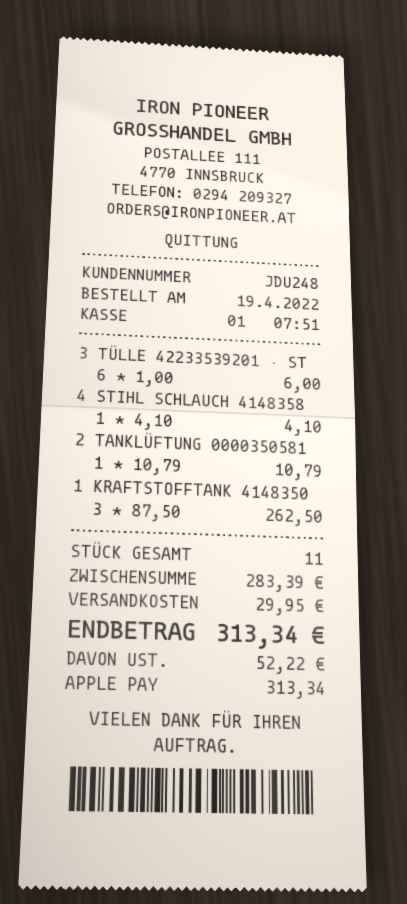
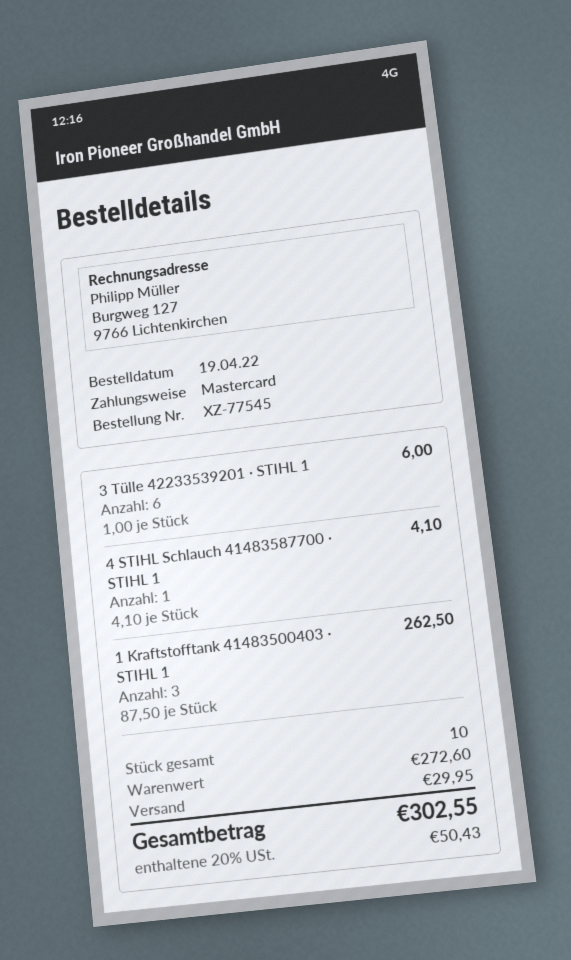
payment method: Apple Pay -> Mastercard
2 TANKLÜFTUNG 0000350581: 1 x 10.79 = 10.79 -> none
total quantity: 11 -> 10
subtotal: 283.39 -> 272.60
tax: 52.22 -> 50.43
total: 313.34 -> 302.55

